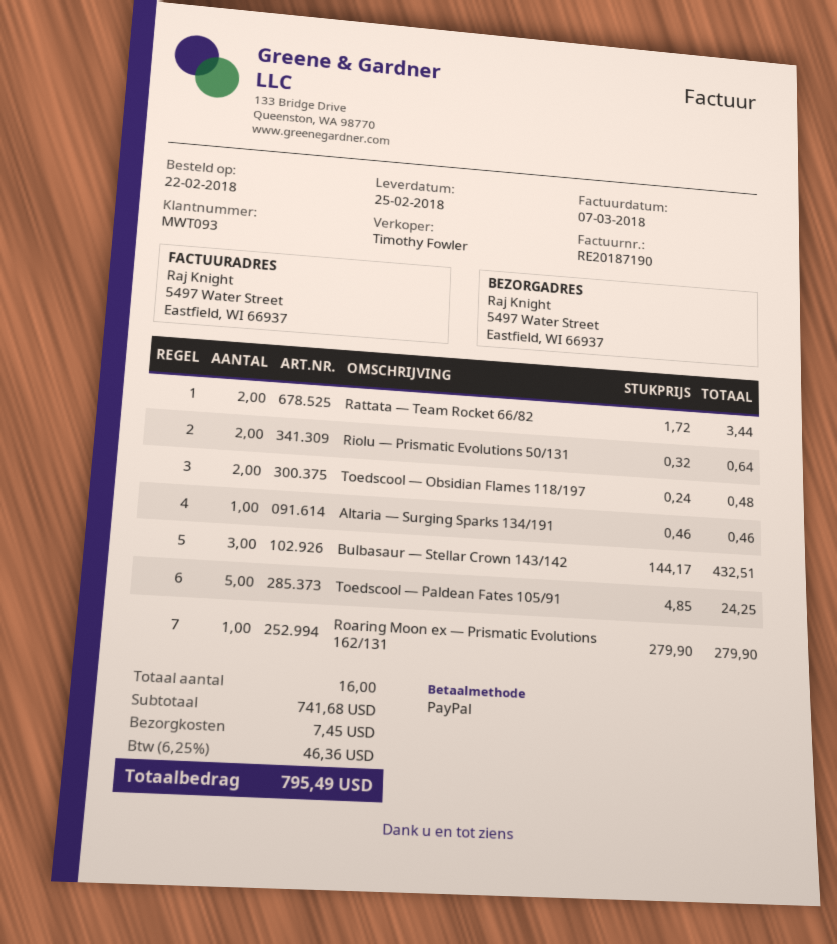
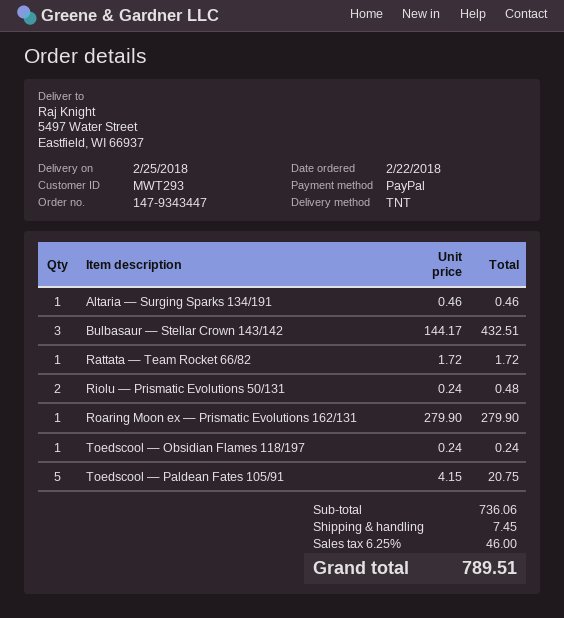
customer number: MWT093 -> MWT293
Rattata — Team Rocket 66/82: 2 x 1.72 = 3.44 -> 1 x 1.72 = 1.72
Riolu — Prismatic Evolutions 50/131: 2 x 0.32 = 0.64 -> 2 x 0.24 = 0.48
Toedscool — Obsidian Flames 118/197: 2 x 0.24 = 0.48 -> 1 x 0.24 = 0.24
Toedscool — Paldean Fates 105/91: 5 x 4.85 = 24.25 -> 5 x 4.15 = 20.75
subtotal: 741.68 -> 736.06
tax: 6.25% = 46.36 -> 6.25% = 46.00
total: 795.49 -> 789.51

